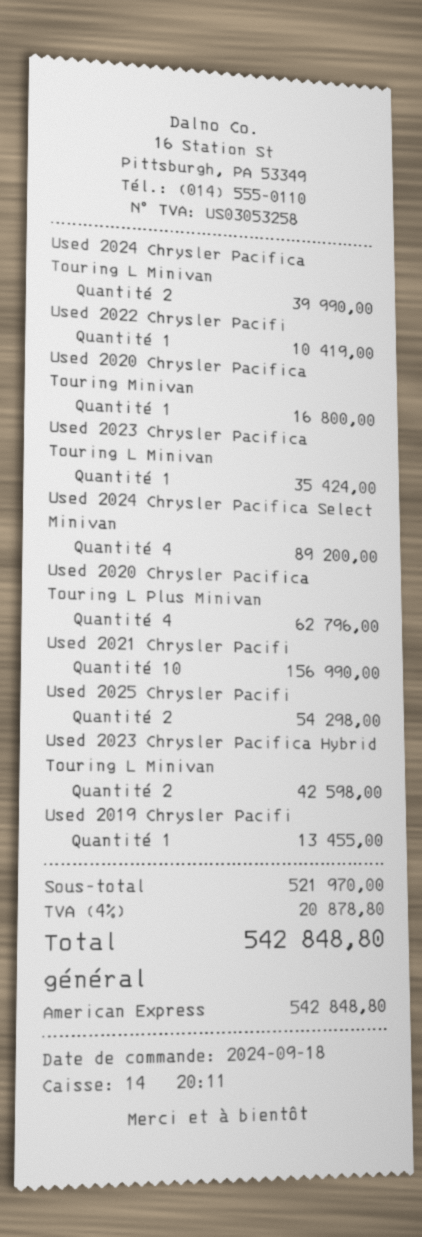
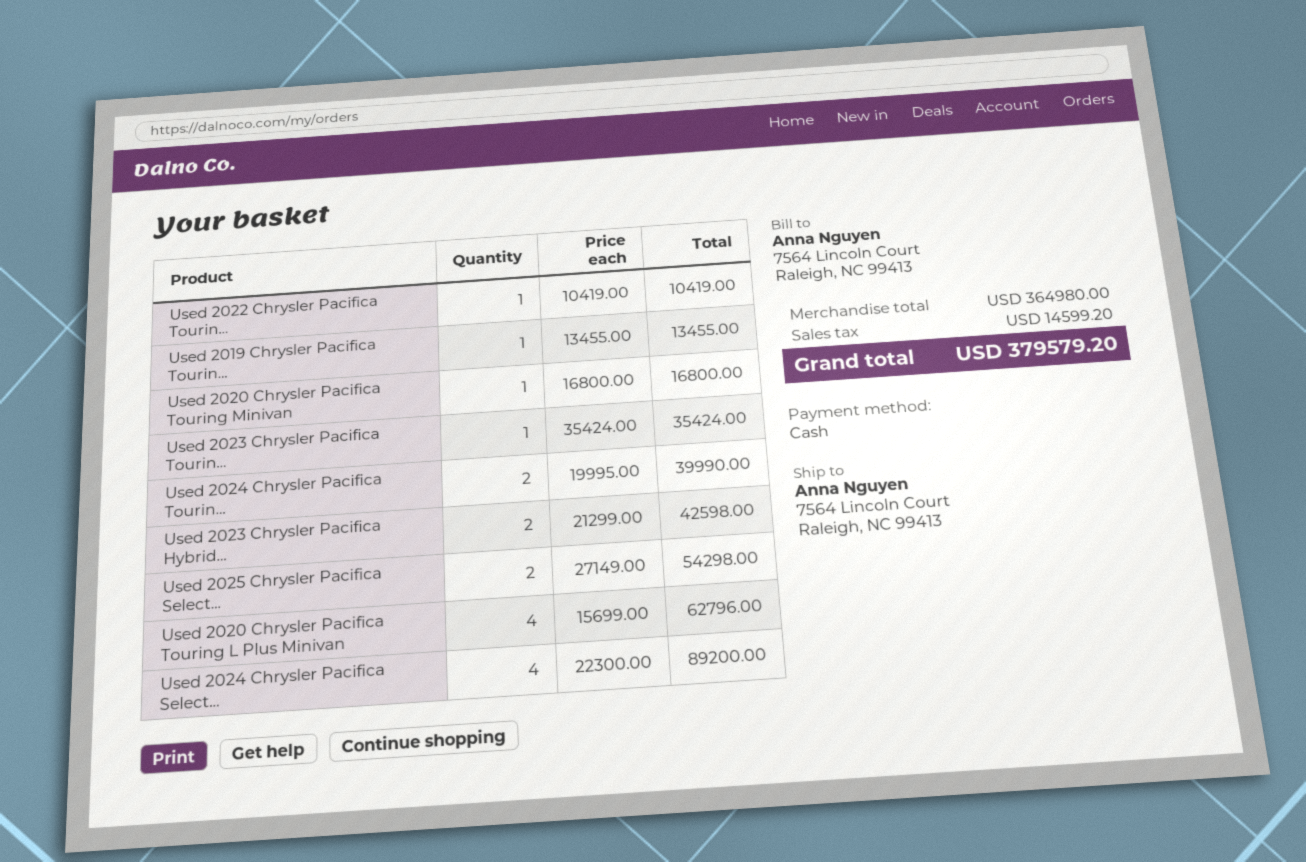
payment method: American Express -> cash
Used 2021 Chrysler Pacifi: 10 for 156990.00 -> none
subtotal: 521970.00 -> 364980.00
tax: 20878.80 -> 14599.20
total: 542848.80 -> 379579.20

